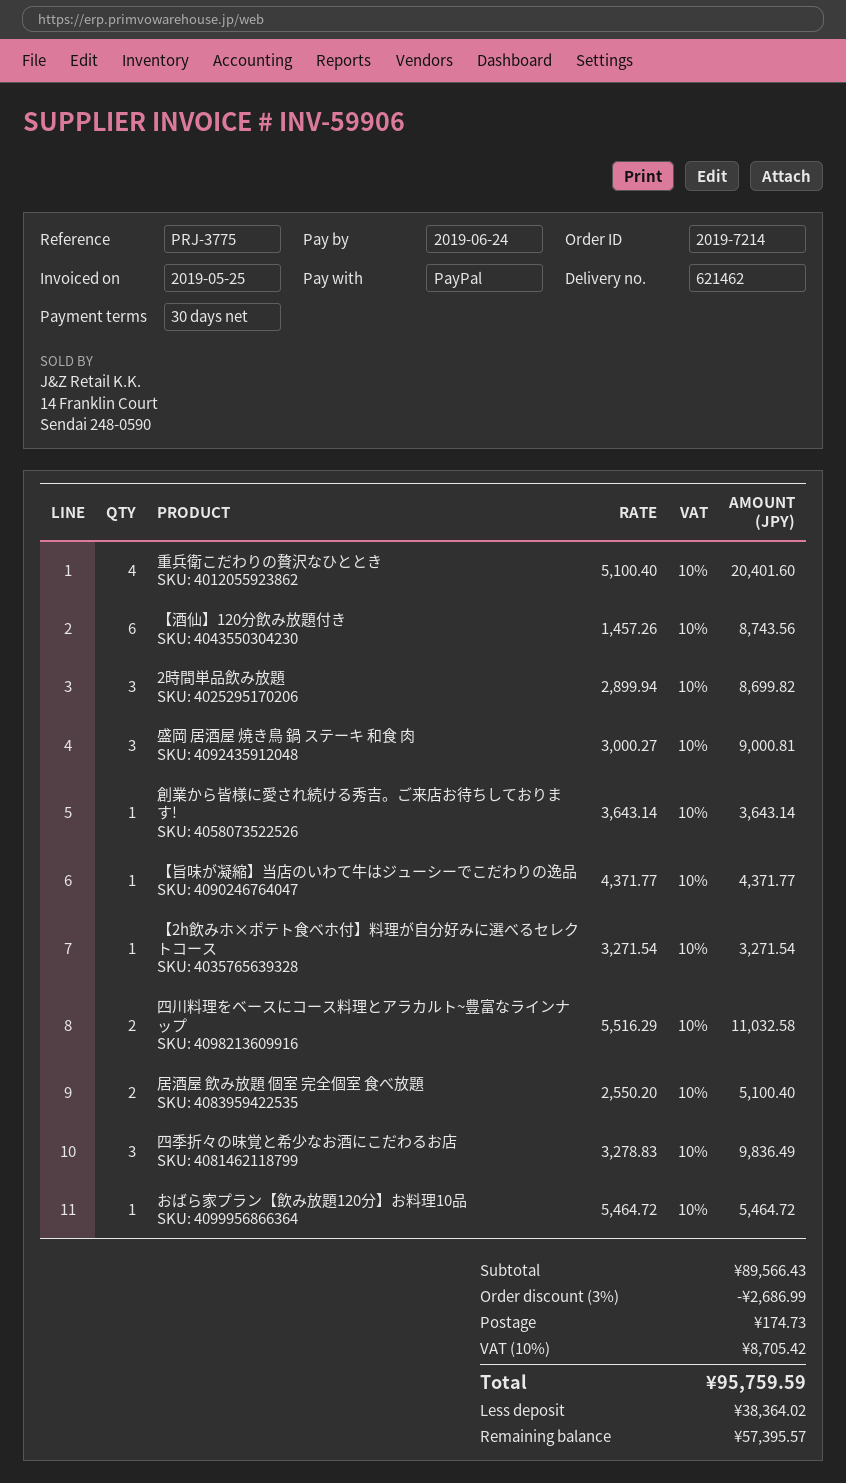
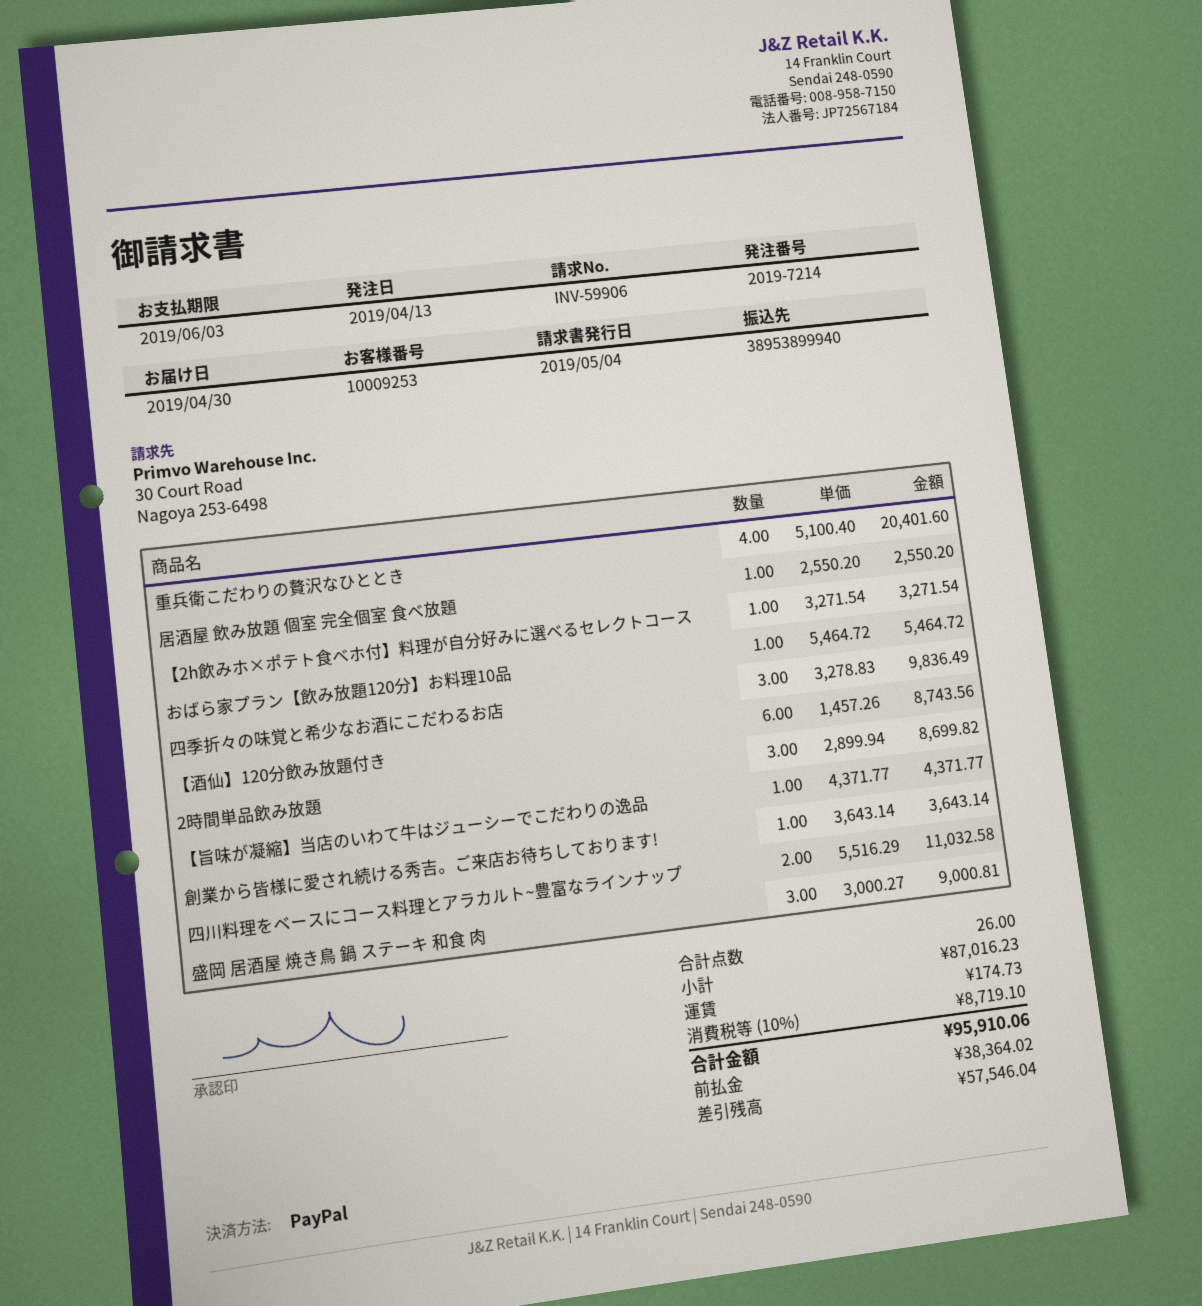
invoice date: 2019-05-25 -> 2019-05-04
due date: 2019-06-24 -> 2019-06-03
居酒屋 飲み放題 個室 完全個室 食べ放題: 2 x 2550.20 = 5100.40 -> 1 x 2550.20 = 2550.20
subtotal: 89566.43 -> 87016.23
discount: 3% = 2686.99 -> none
tax: 10% = 8705.42 -> 10% = 8719.10
total: 95759.59 -> 95910.06
balance: 57395.57 -> 57546.04

